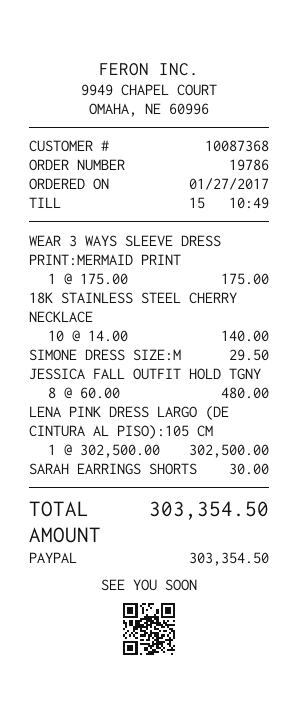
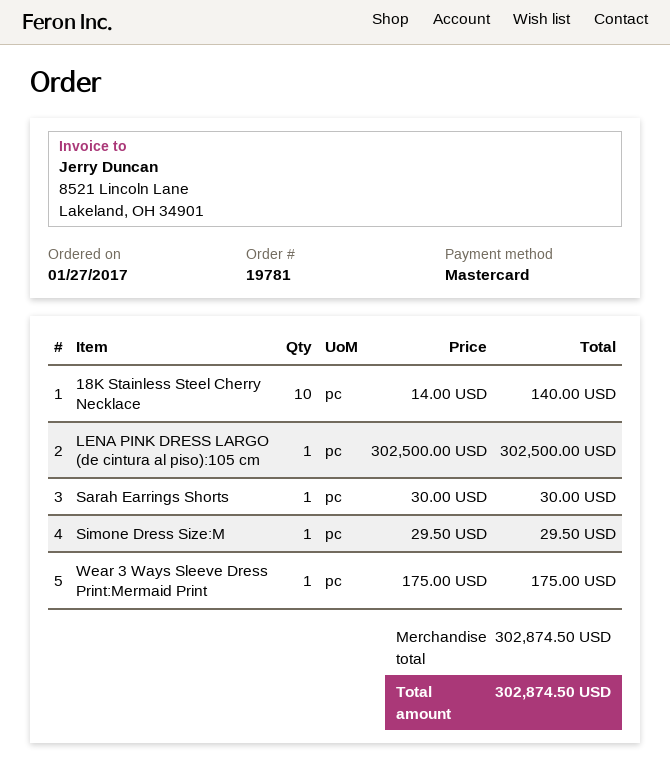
order number: 19786 -> 19781
payment method: PayPal -> Mastercard
JESSICA FALL OUTFIT HOLD TGNY: 8 x 60.00 = 480.00 -> none
total: 303354.50 -> 302874.50

